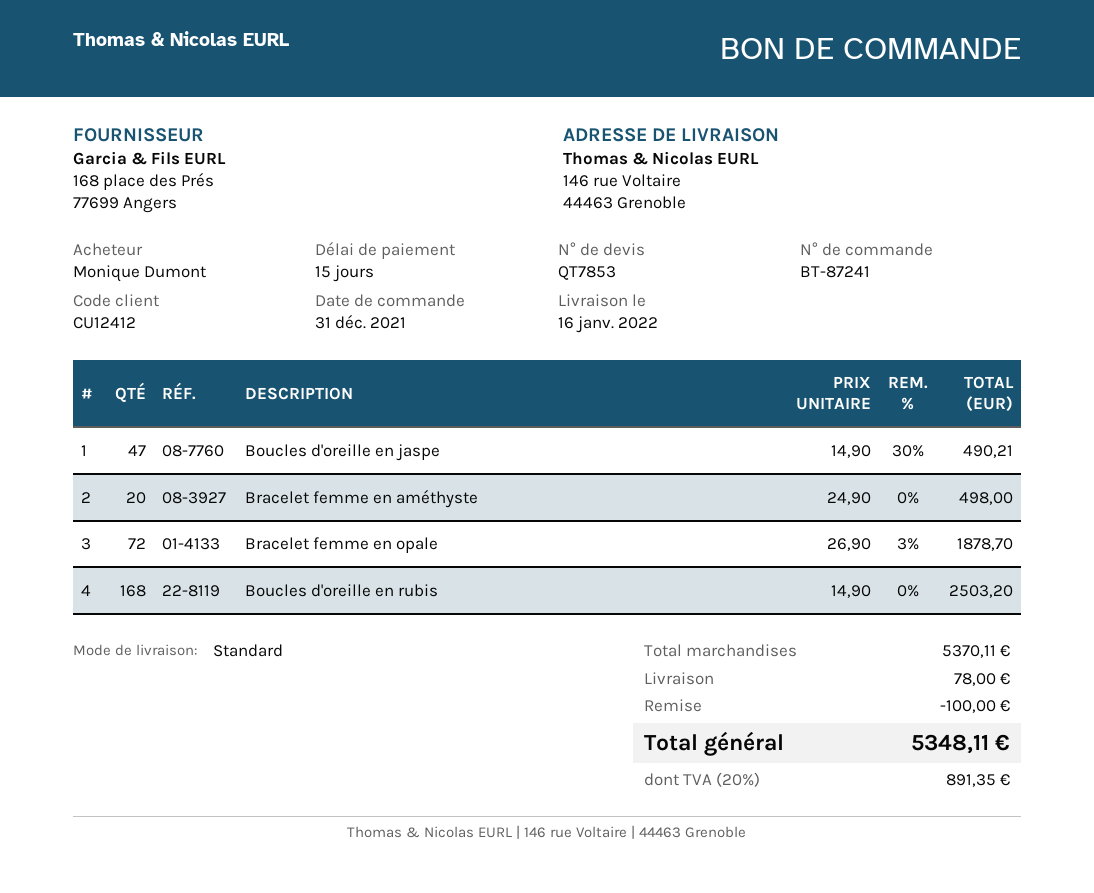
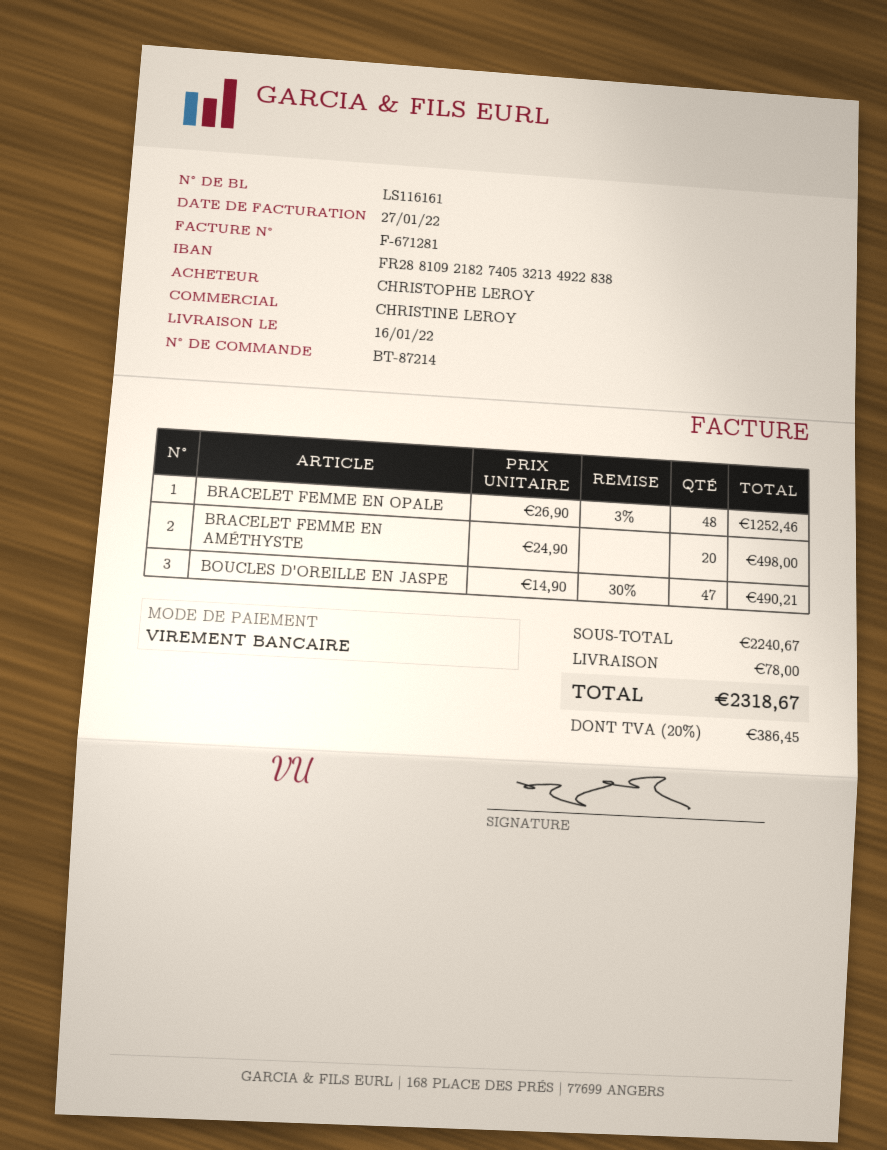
order number: BT-87241 -> BT-87214
ordered by: Monique Dumont -> CHRISTOPHE LEROY
Bracelet femme en opale: 72 x 26.90 - 3% = 1878.70 -> 48 x 26.90 - 3% = 1252.46
Boucles d'oreille en rubis: 168 x 14.90 = 2503.20 -> none
subtotal: 5370.11 -> 2240.67
discount: 100.00 -> none
tax: 20% = 891.35 -> 20% = 386.45
total: 5348.11 -> 2318.67

